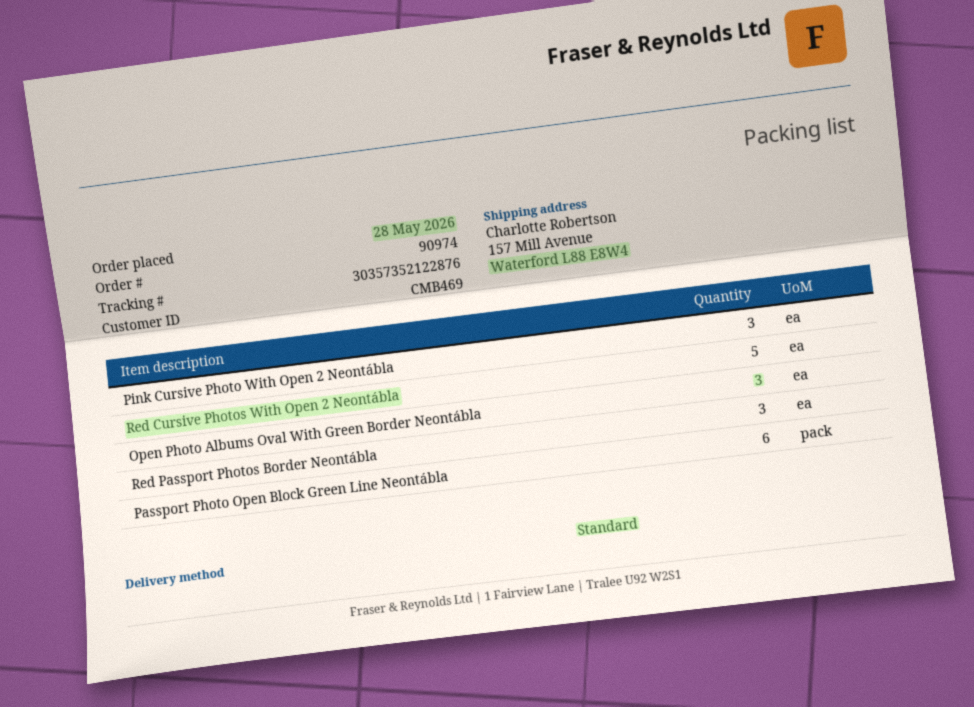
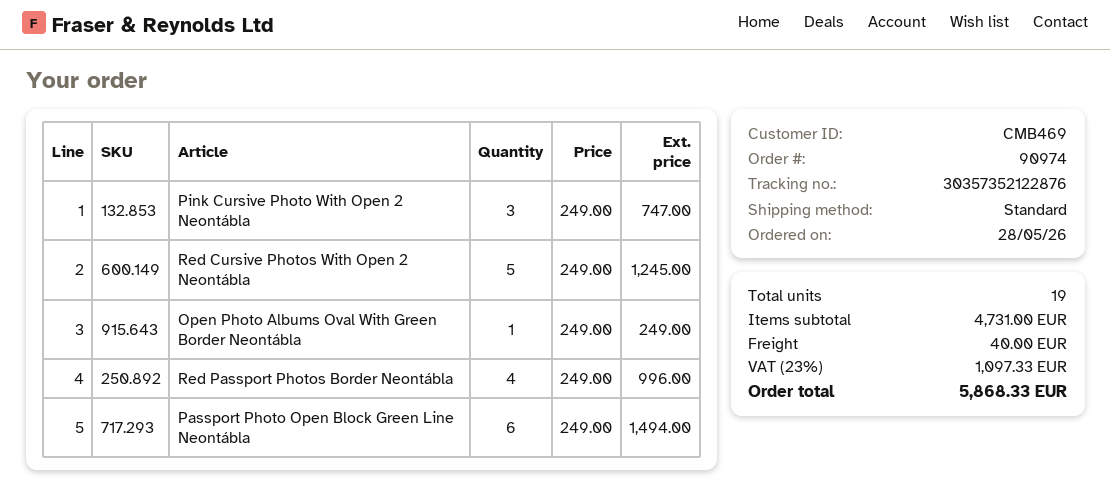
Open Photo Albums Oval With Green Border Neontábla: 3 -> 1
Red Passport Photos Border Neontábla: 3 -> 4

